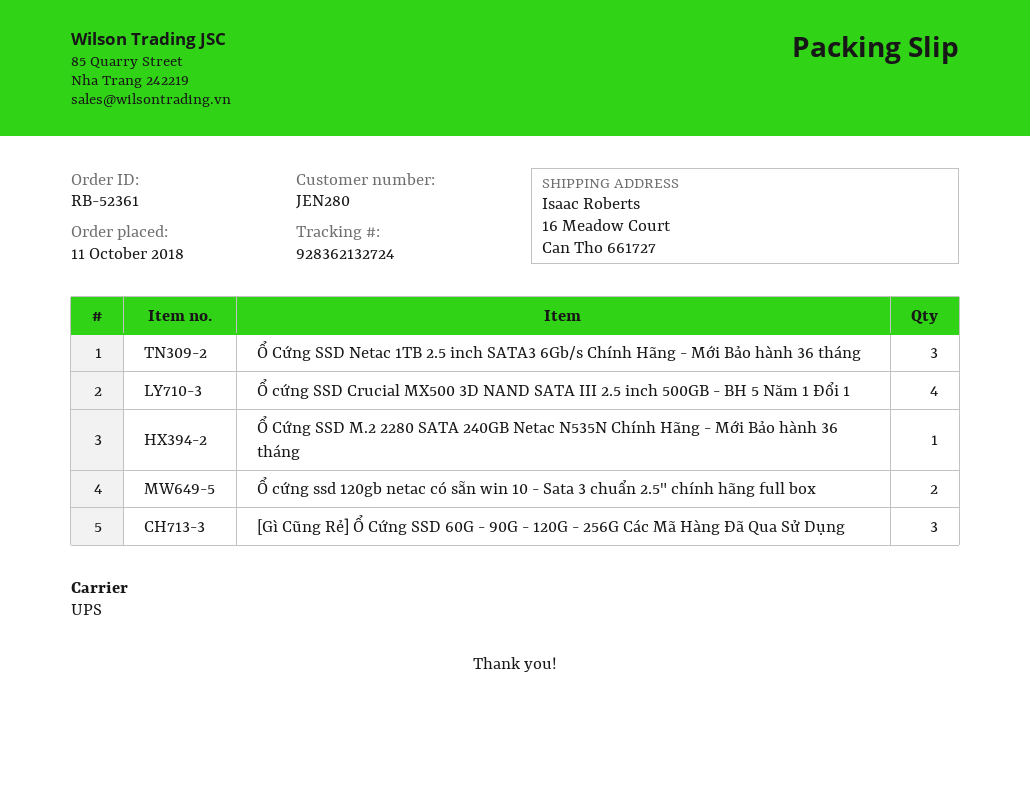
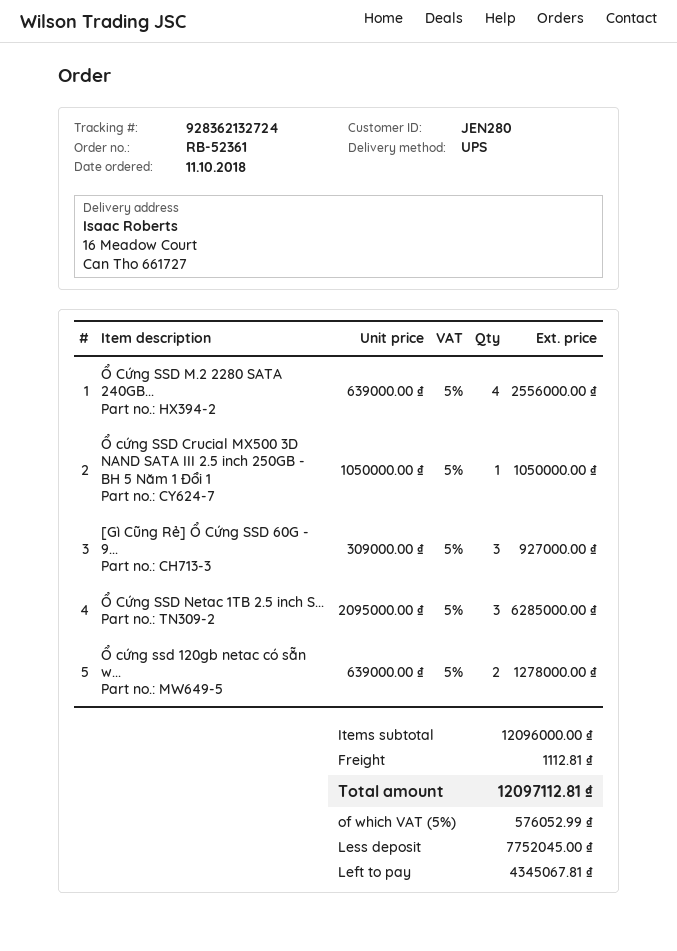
Ổ cứng SSD Crucial MX500 3D NAND SATA III 2.5 inch 500GB - BH 5 Năm 1 Đổi 1: 4 -> none
Ổ Cứng SSD M.2 2280 SATA 240GB Netac N535N Chính Hãng - Mới Bảo hành 36 tháng: 1 -> 4
Ổ cứng SSD Crucial MX500 3D NAND SATA III 2.5 inch 250GB - BH 5 Năm 1 Đổi 1: none -> 1

